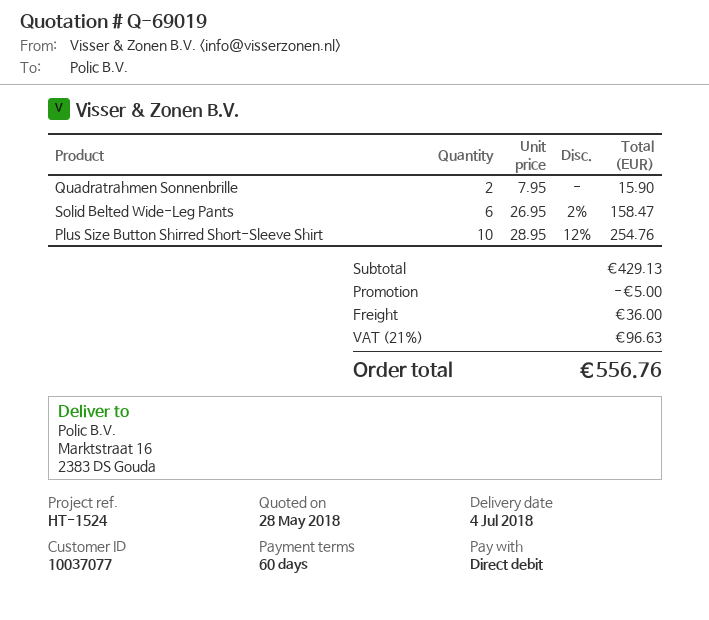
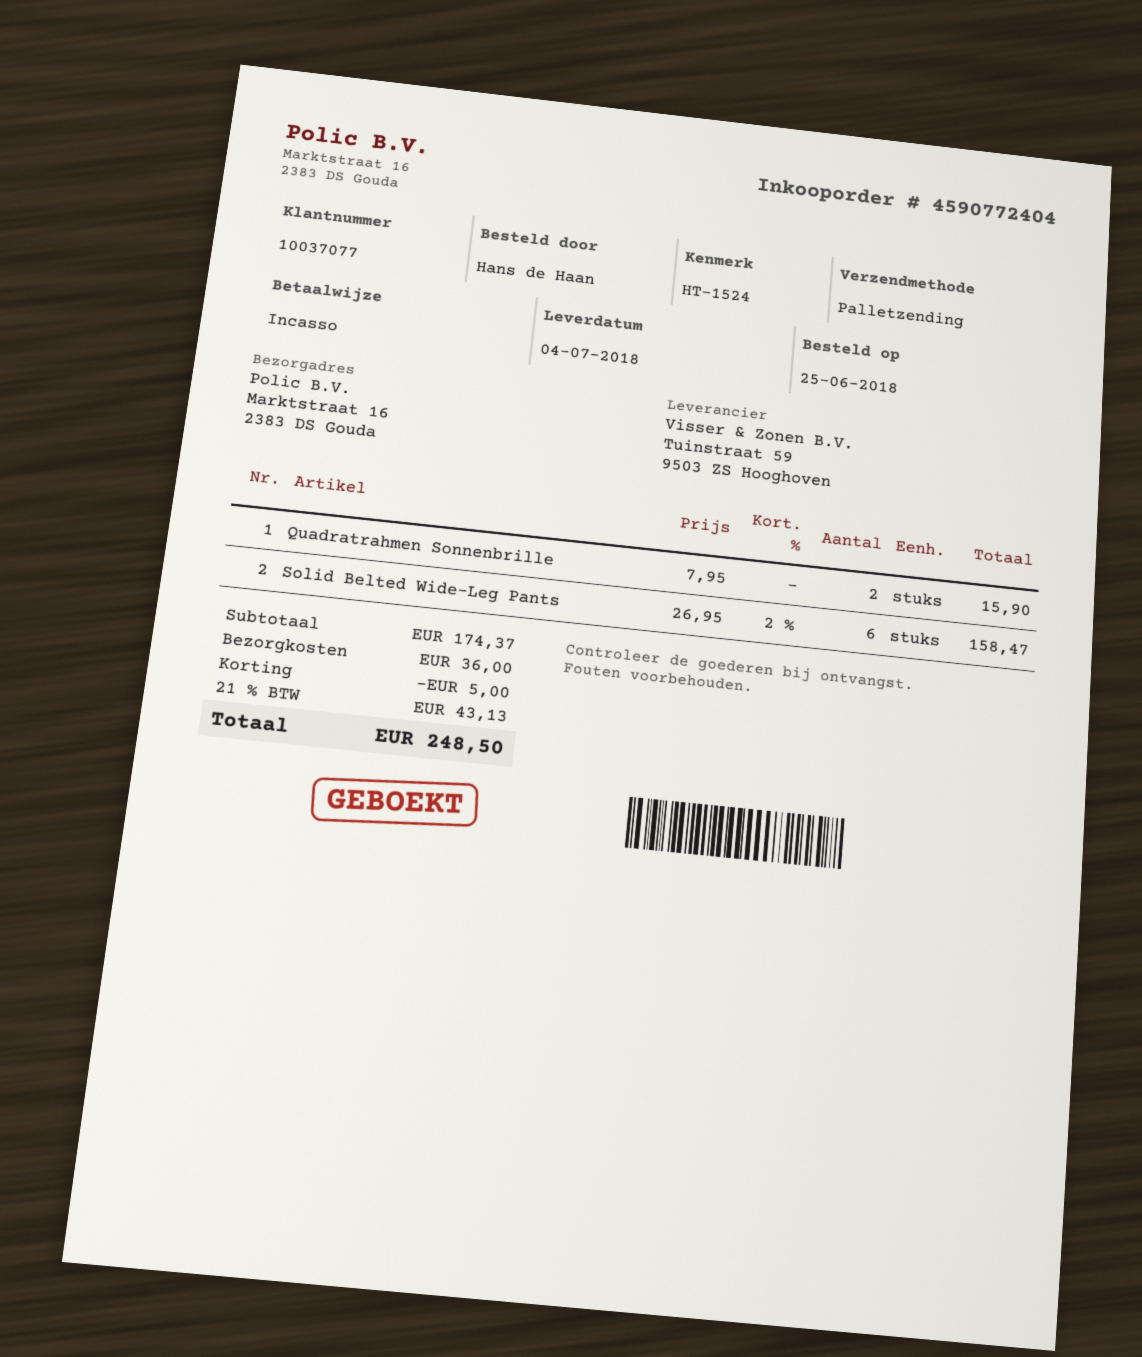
Plus Size Button Shirred Short-Sleeve Shirt: 10 x 28.95 - 12% = 254.76 -> none
subtotal: 429.13 -> 174.37
tax: 21% = 96.63 -> 21% = 43.13
total: 556.76 -> 248.50

